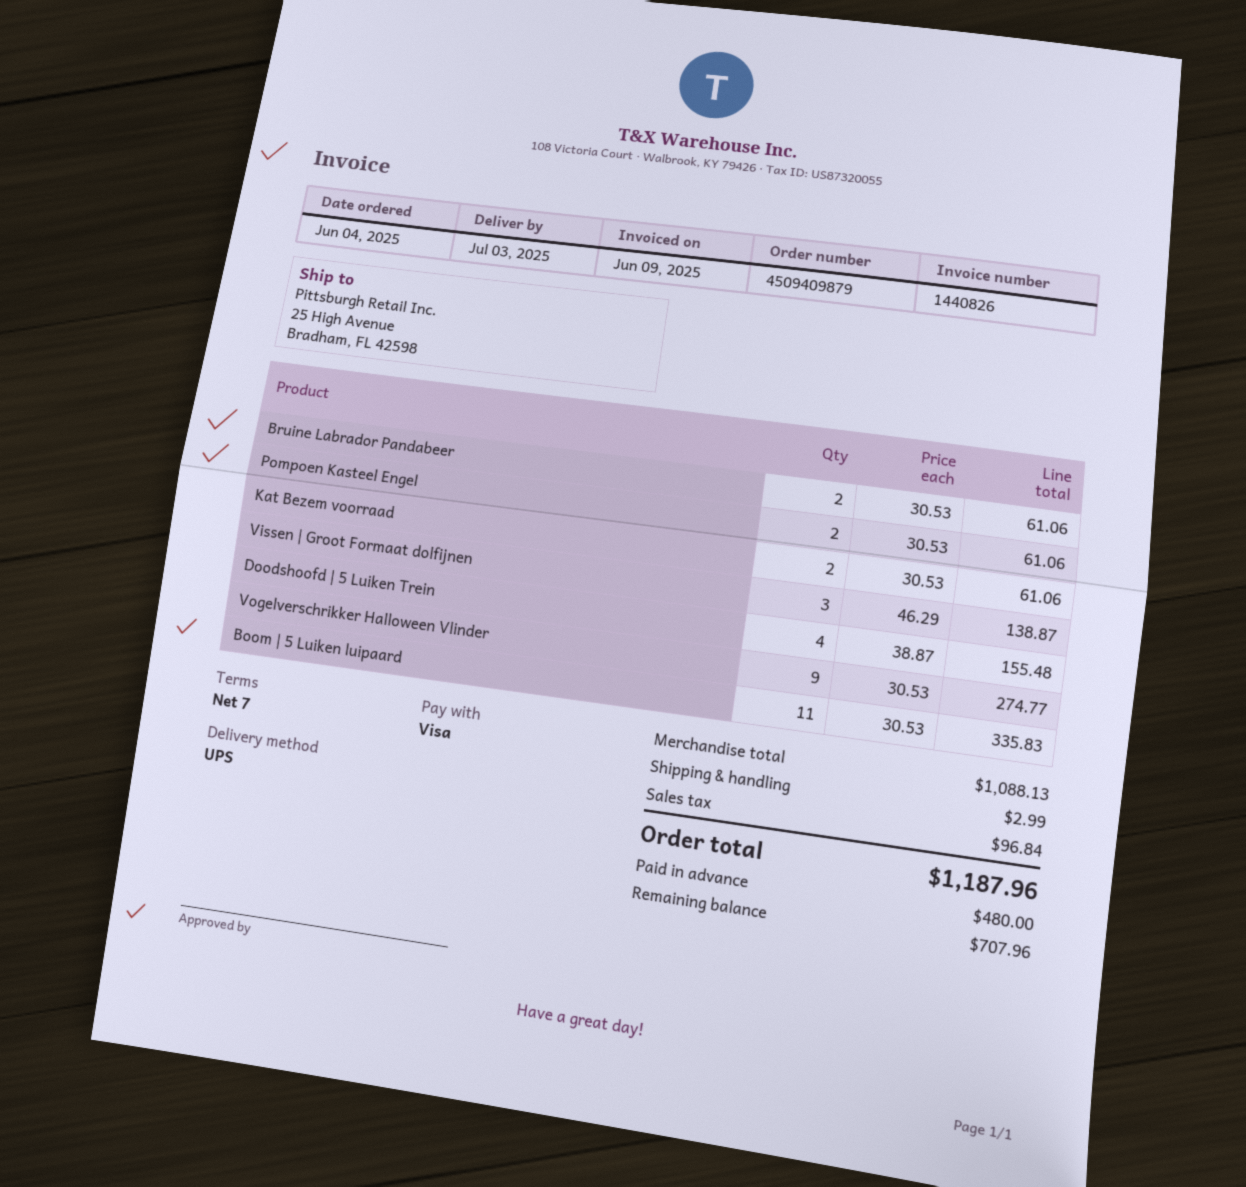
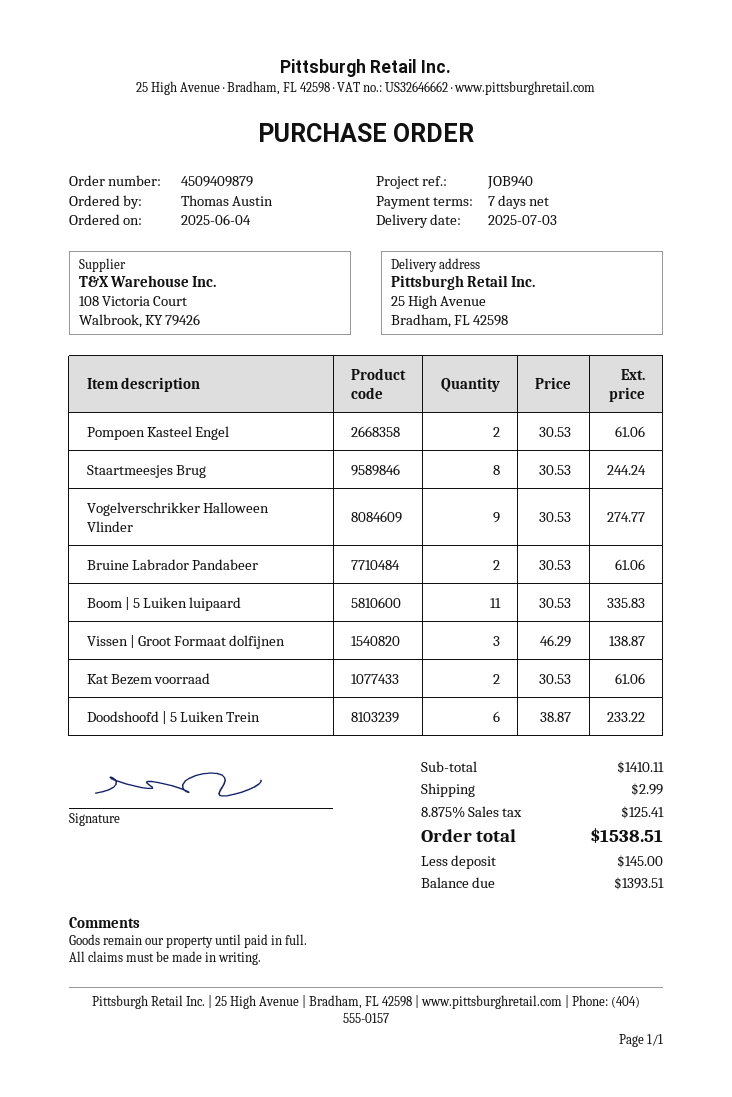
Doodshoofd | 5 Luiken Trein: 4 x 38.87 = 155.48 -> 6 x 38.87 = 233.22
Staartmeesjes Brug: none -> 8 x 30.53 = 244.24
subtotal: 1088.13 -> 1410.11
tax: 96.84 -> 125.41
total: 1187.96 -> 1538.51
deposit: 480.00 -> 145.00
balance: 707.96 -> 1393.51

